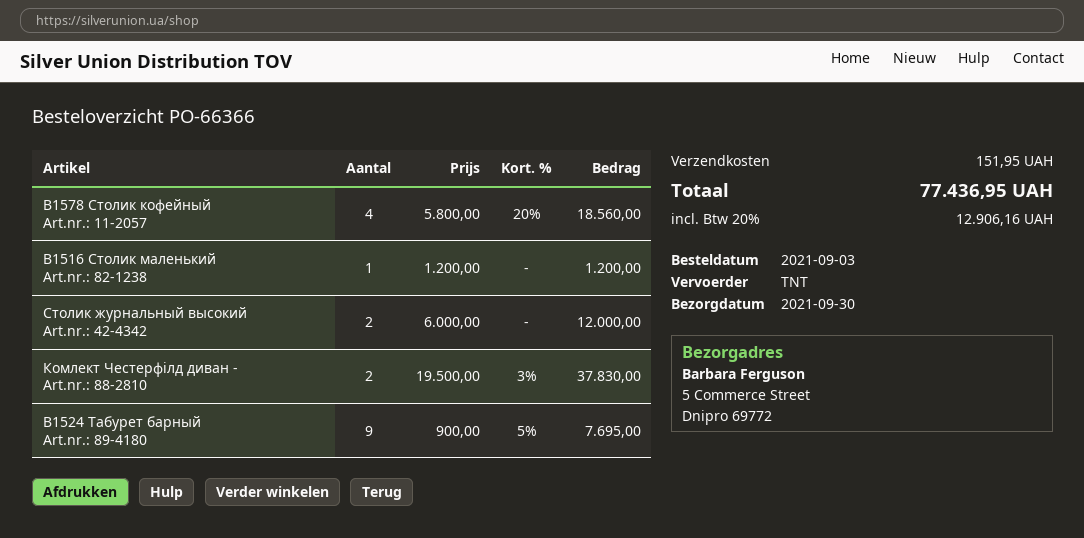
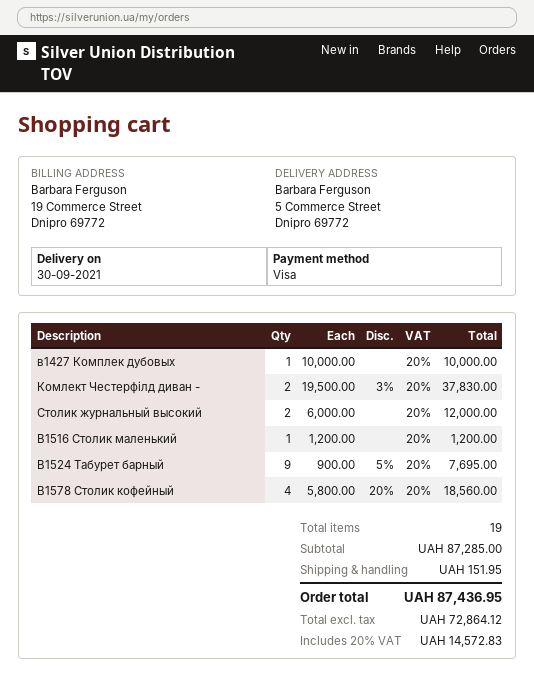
в1427 Комплек дубовых: none -> 1 x 10000.00 = 10000.00
tax: 20% = 12906.16 -> 20% = 14572.83
total: 77436.95 -> 87436.95

